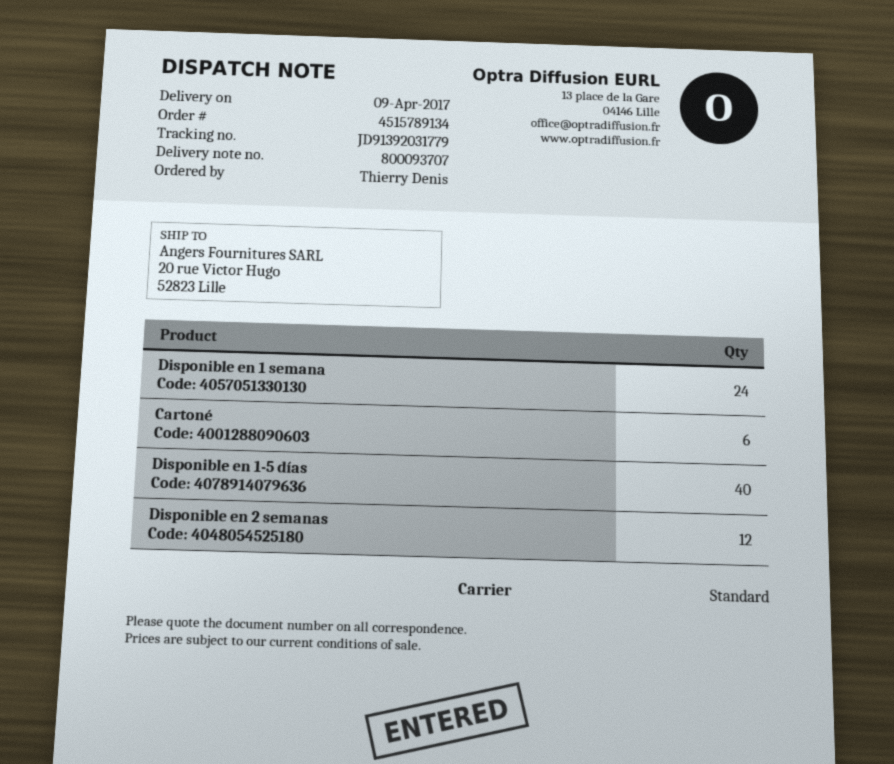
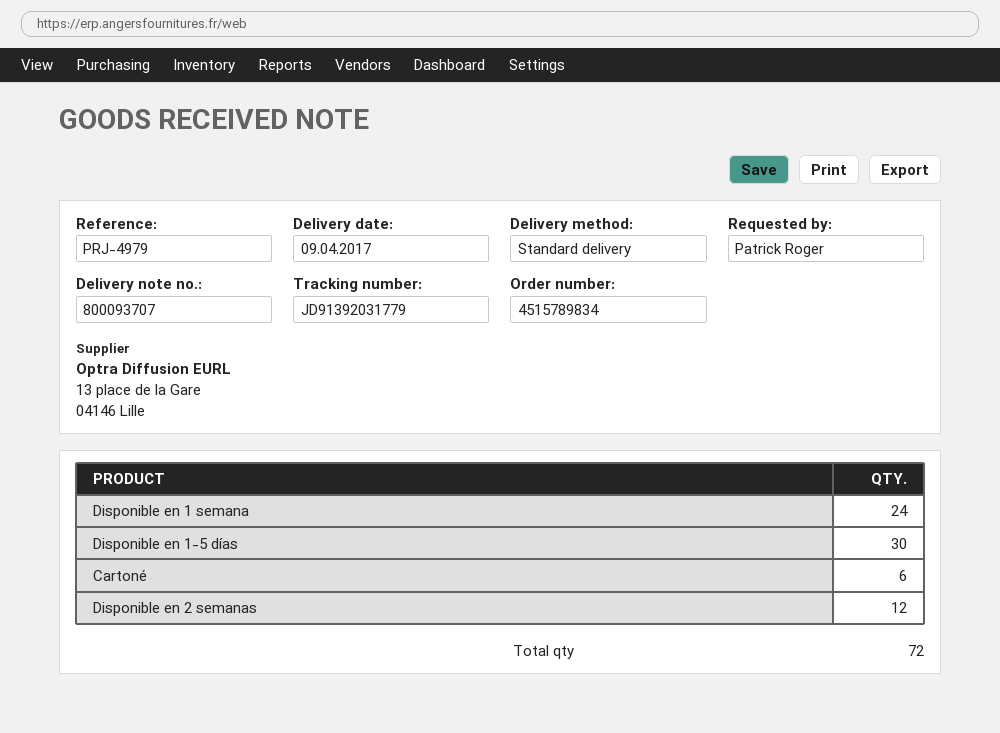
order number: 4515789134 -> 4515789834
ordered by: Thierry Denis -> Patrick Roger
Disponible en 1-5 días: 40 -> 30

